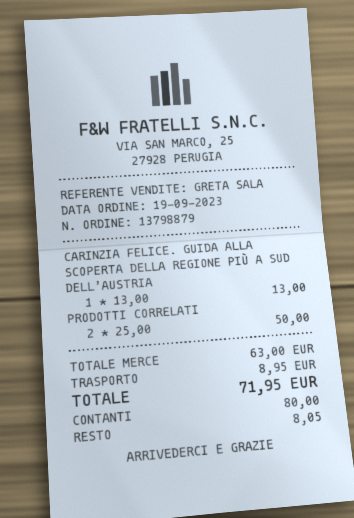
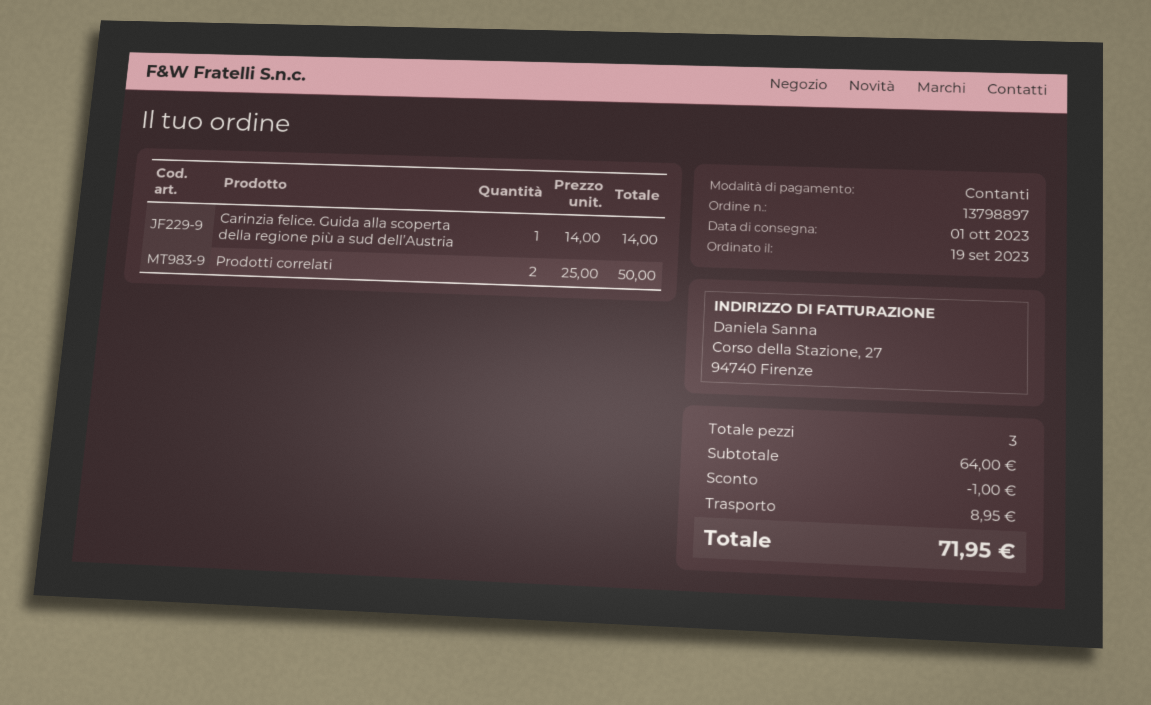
order number: 13798879 -> 13798897
CARINZIA FELICE. GUIDA ALLA SCOPERTA DELLA REGIONE PIÙ A SUD DELL’AUSTRIA: 1 x 13.00 = 13.00 -> 1 x 14.00 = 14.00
subtotal: 63.00 -> 64.00
discount: none -> 1.00

